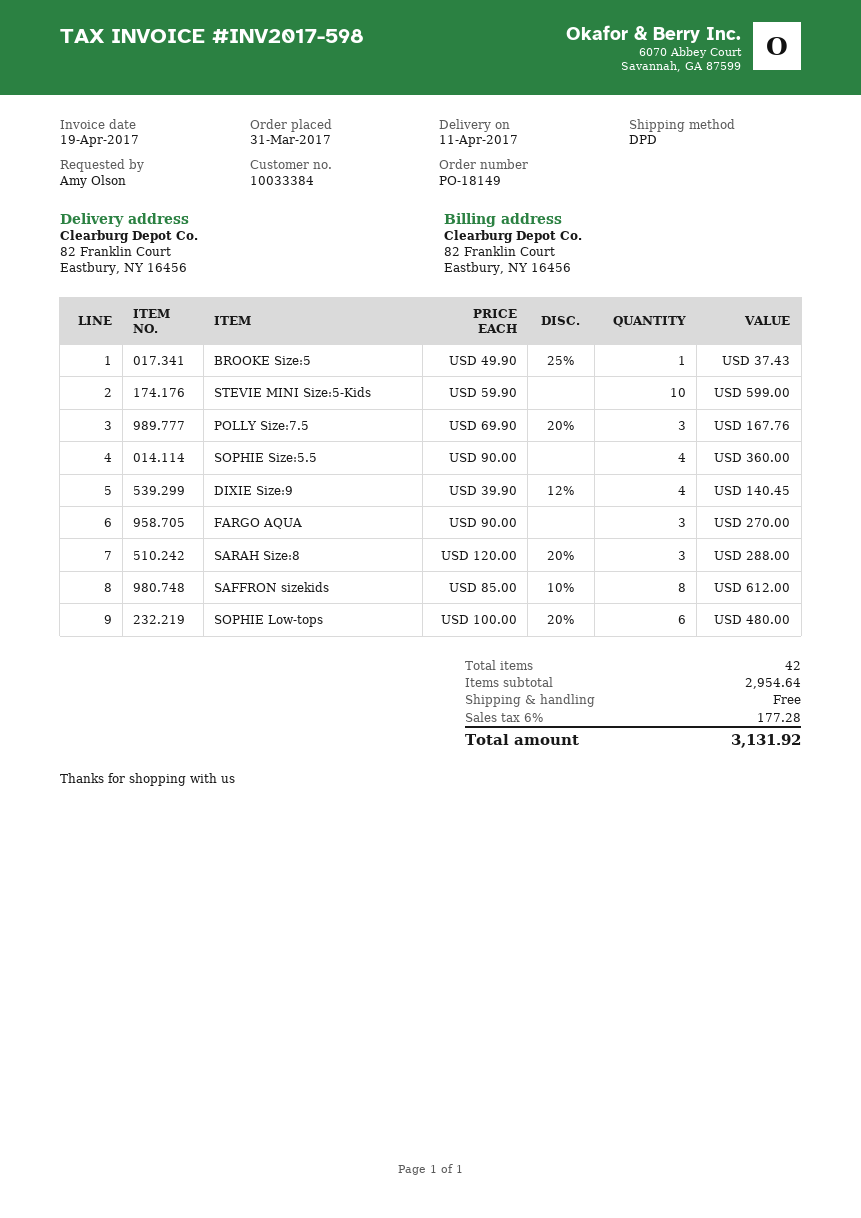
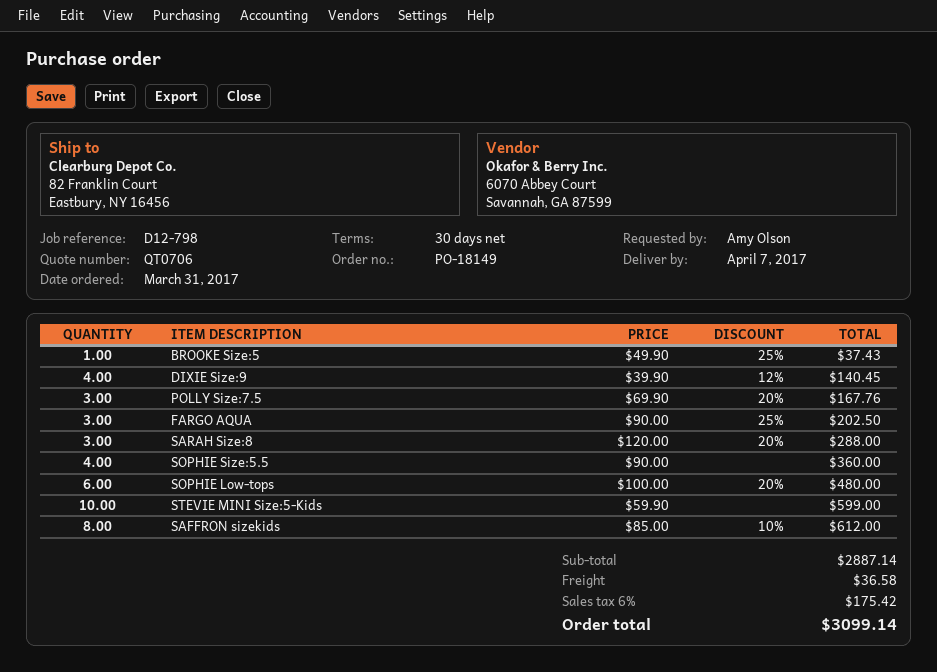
delivery date: 2017-04-11 -> 2017-04-07
FARGO AQUA: 3 x 90.00 = 270.00 -> 3 x 90.00 - 25% = 202.50
subtotal: 2954.64 -> 2887.14
shipping: 0.00 -> 36.58
tax: 6% = 177.28 -> 6% = 175.42
total: 3131.92 -> 3099.14

